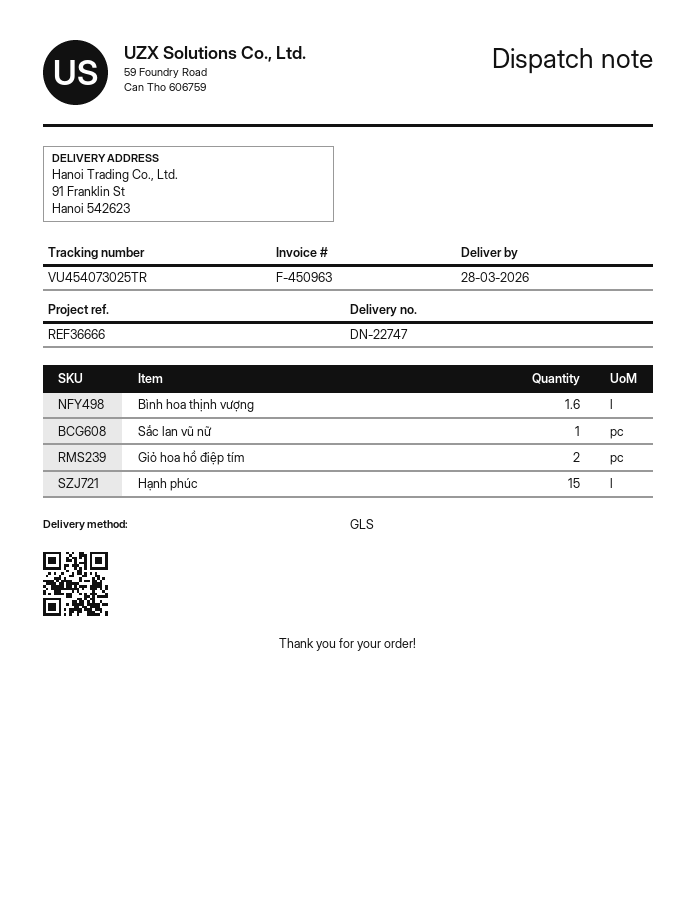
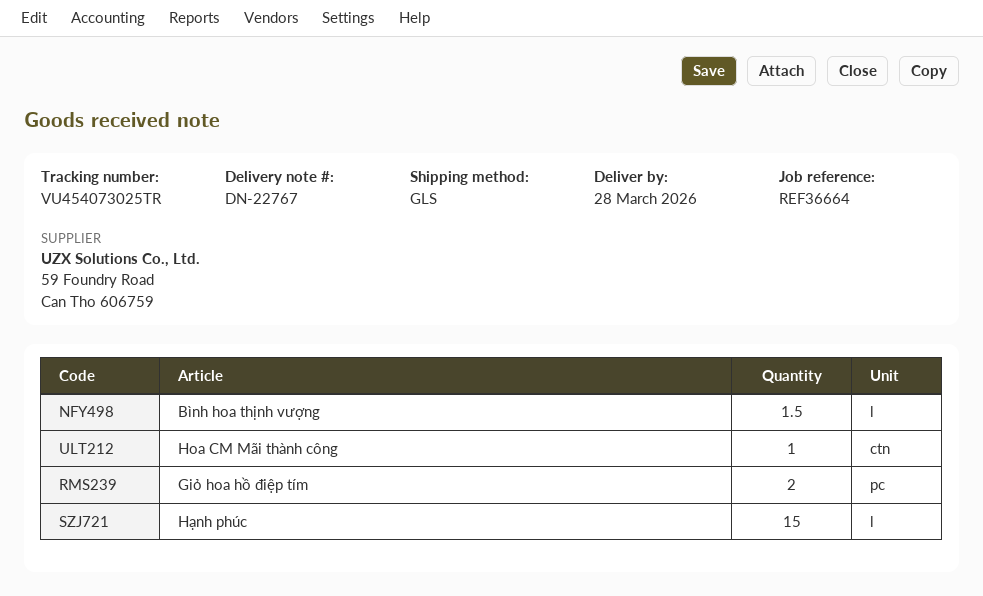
delivery note number: DN-22747 -> DN-22767
reference: REF36666 -> REF36664
Bình hoa thịnh vượng: 1.6 -> 1.5
Sắc lan vũ nữ: 1 -> none
Hoa CM Mãi thành công: none -> 1

